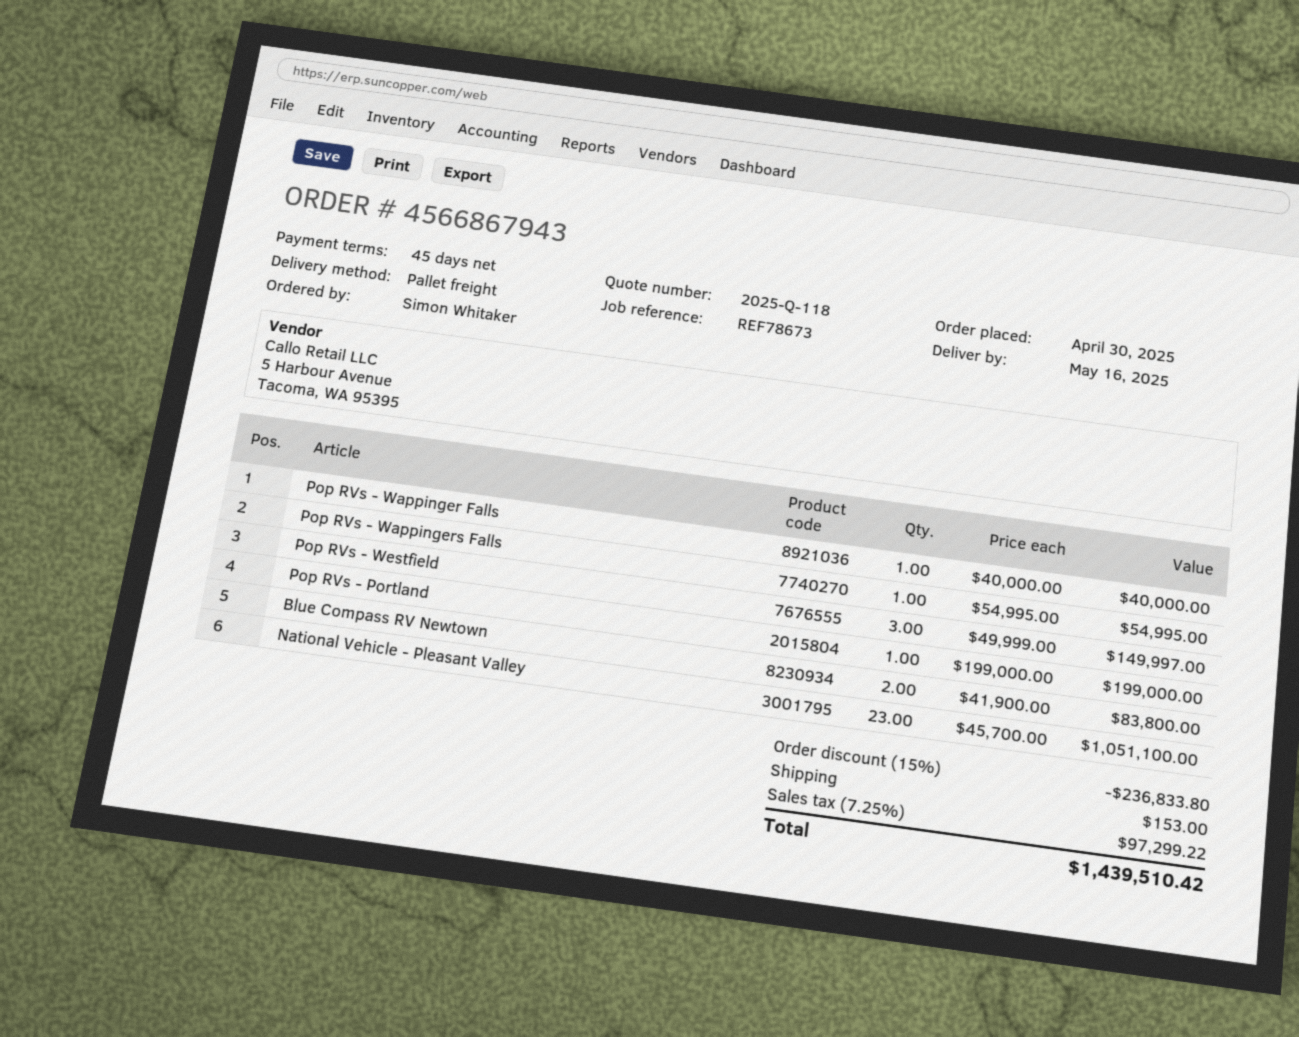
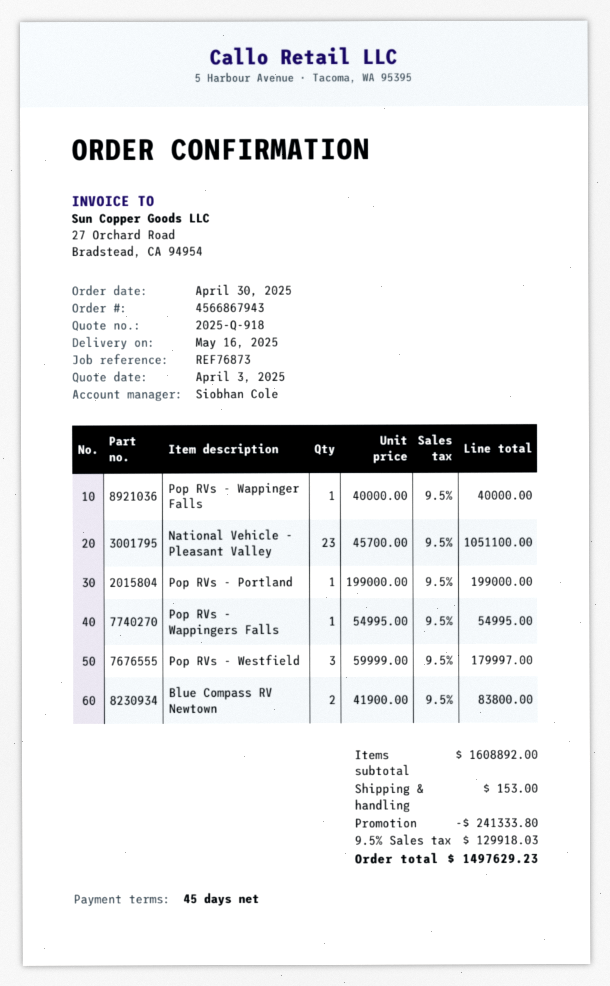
quote number: 2025-Q-118 -> 2025-Q-918
reference: REF78673 -> REF76873
Pop RVs - Westfield: 3 x 49999.00 = 149997.00 -> 3 x 59999.00 = 179997.00
discount: 236833.80 -> 241333.80
tax: 7.25% = 97299.22 -> 9.5% = 129918.03
total: 1439510.42 -> 1497629.23

